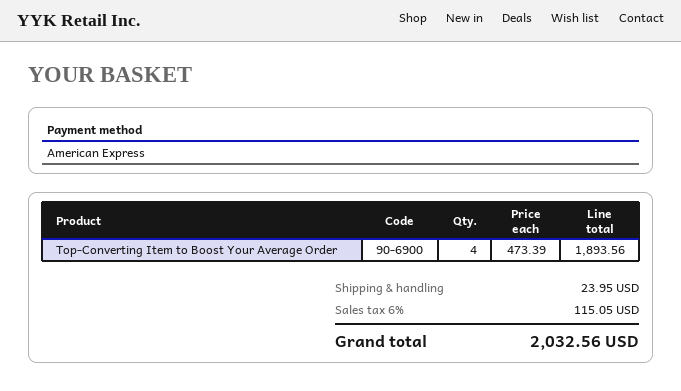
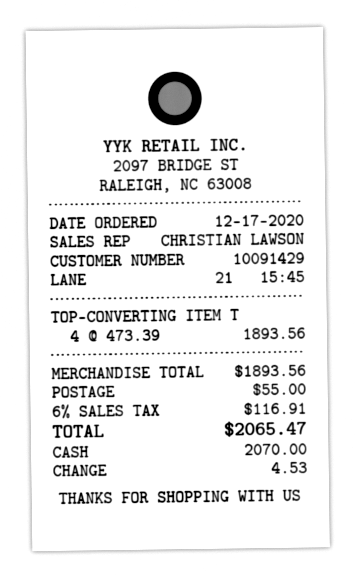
payment method: American Express -> cash
shipping: 23.95 -> 55.00
tax: 6% = 115.05 -> 6% = 116.91
total: 2032.56 -> 2065.47

